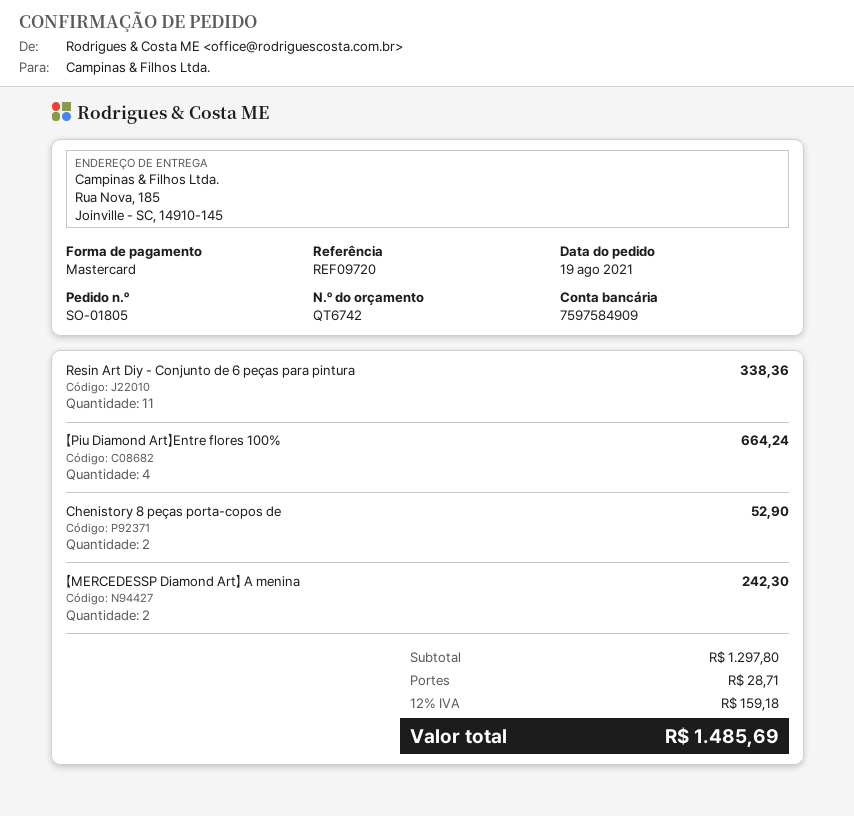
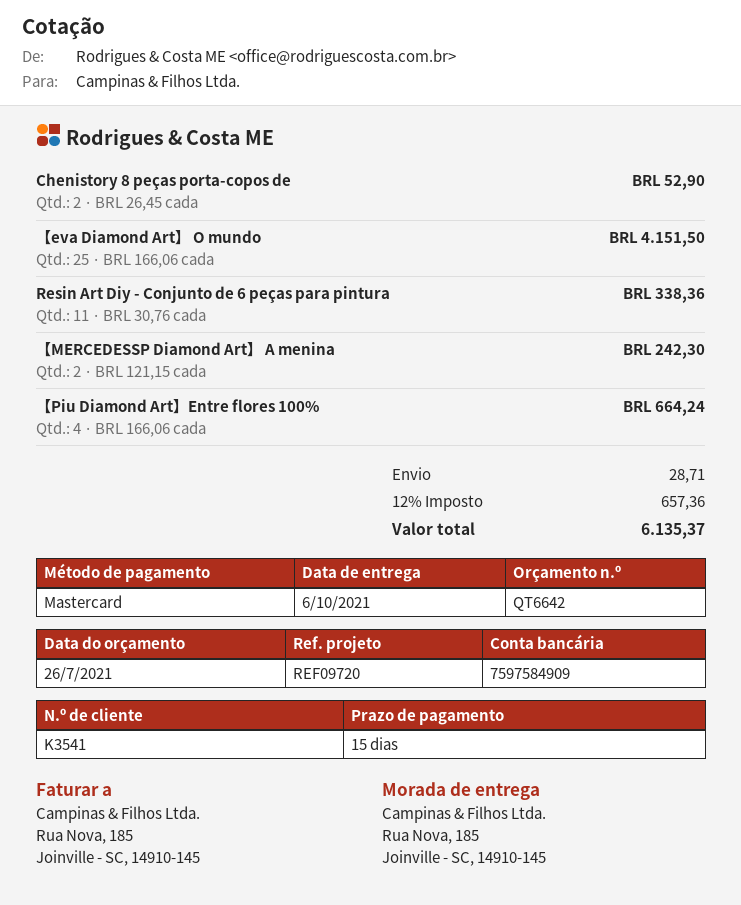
quote number: QT6742 -> QT6642
【eva Diamond Art】 O mundo: none -> 25 for 4151.50
tax: 12% = 159.18 -> 12% = 657.36
total: 1485.69 -> 6135.37

